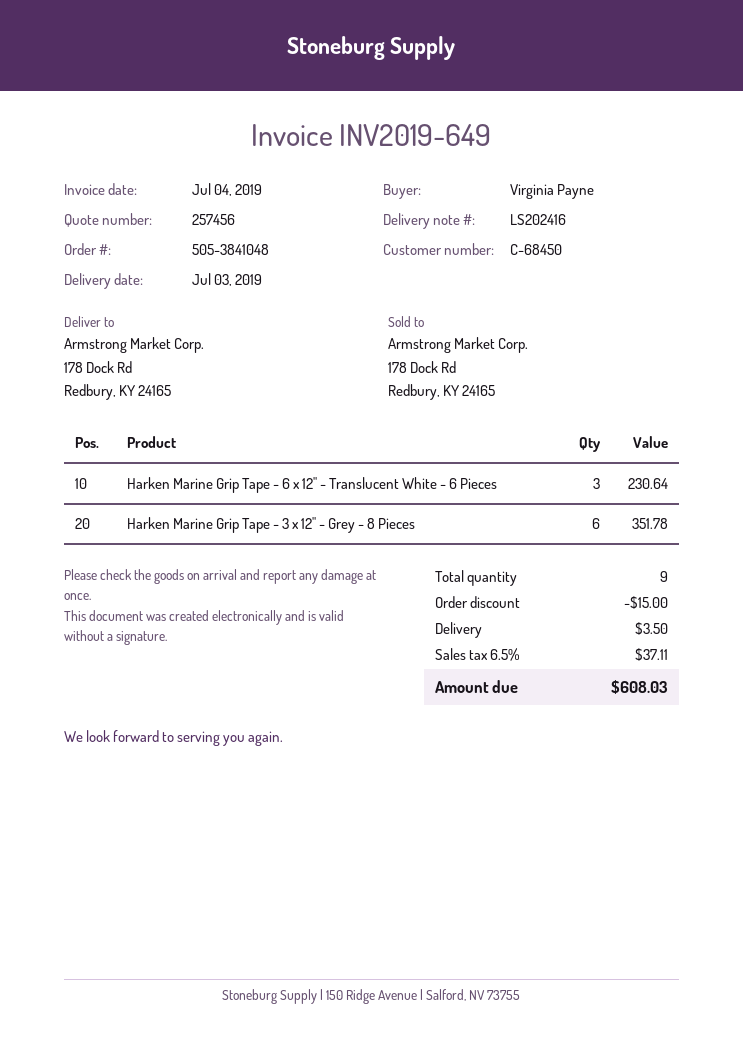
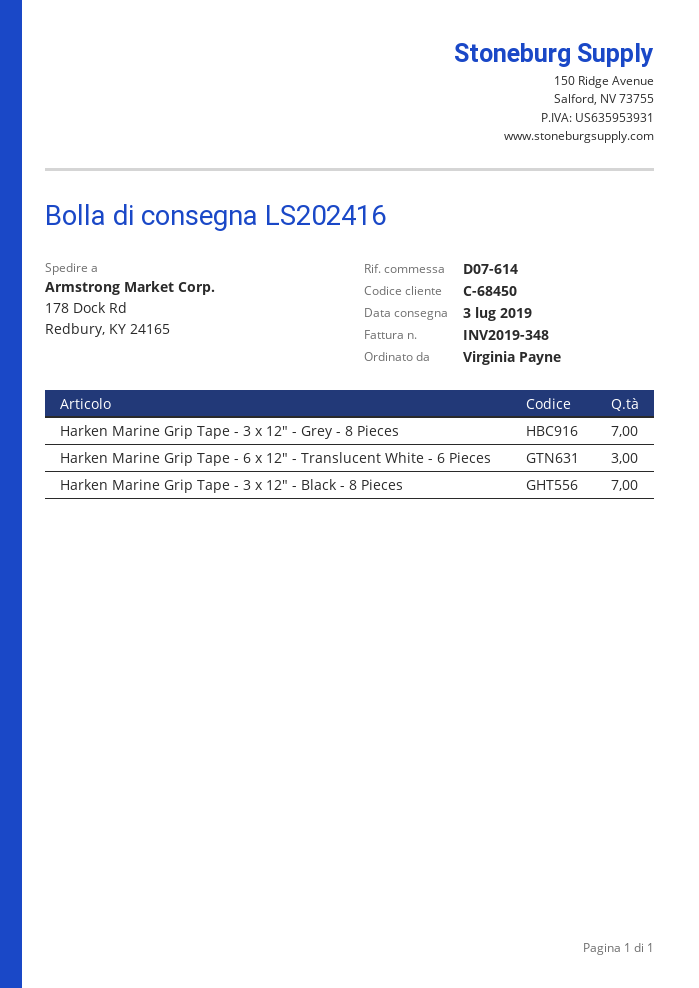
invoice number: INV2019-649 -> INV2019-348
Harken Marine Grip Tape - 3 x 12" - Grey - 8 Pieces: 6 -> 7
Harken Marine Grip Tape - 3 x 12" - Black - 8 Pieces: none -> 7

